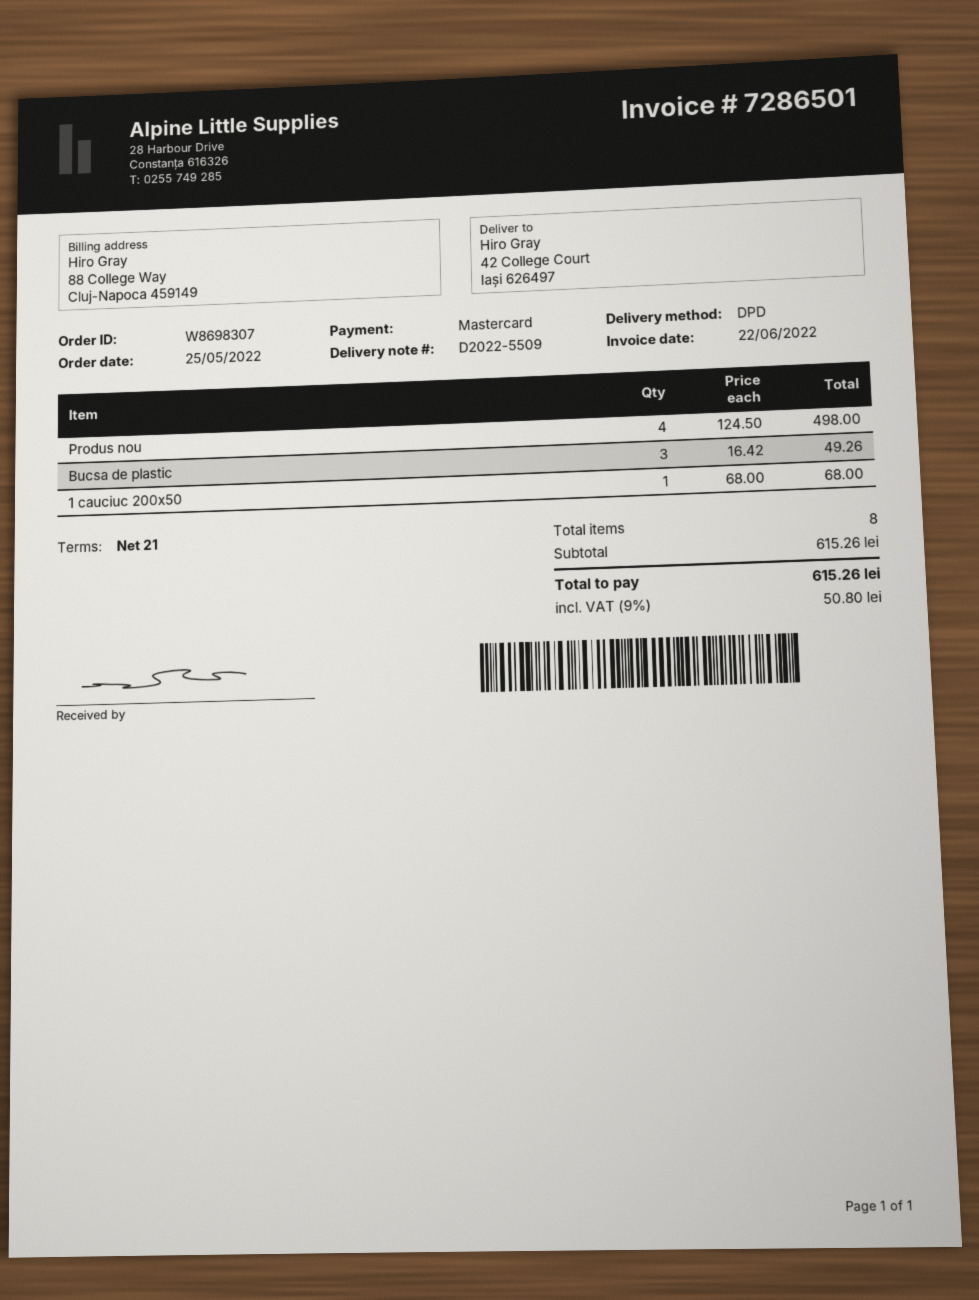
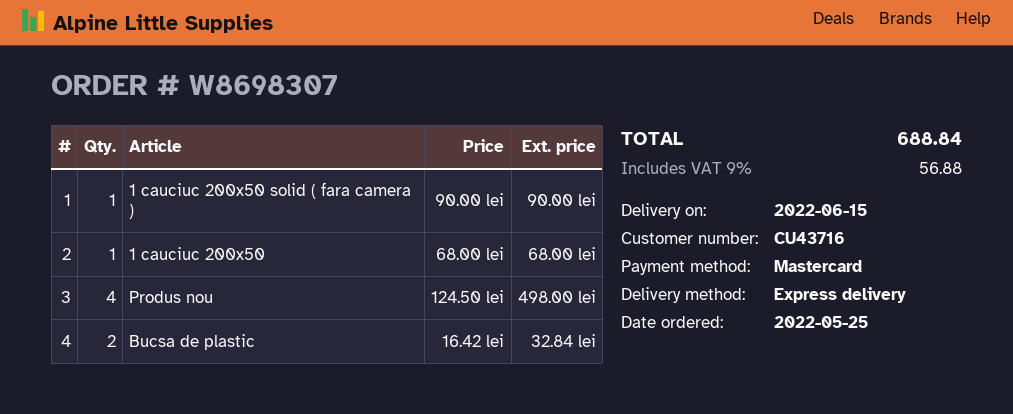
shipping method: DPD -> express
Bucsa de plastic: 3 x 16.42 = 49.26 -> 2 x 16.42 = 32.84
1 cauciuc 200x50 solid ( fara camera ): none -> 1 x 90.00 = 90.00
tax: 9% = 50.80 -> 9% = 56.88
total: 615.26 -> 688.84

